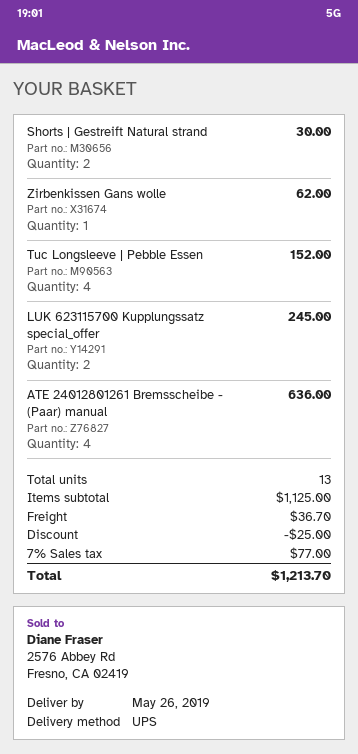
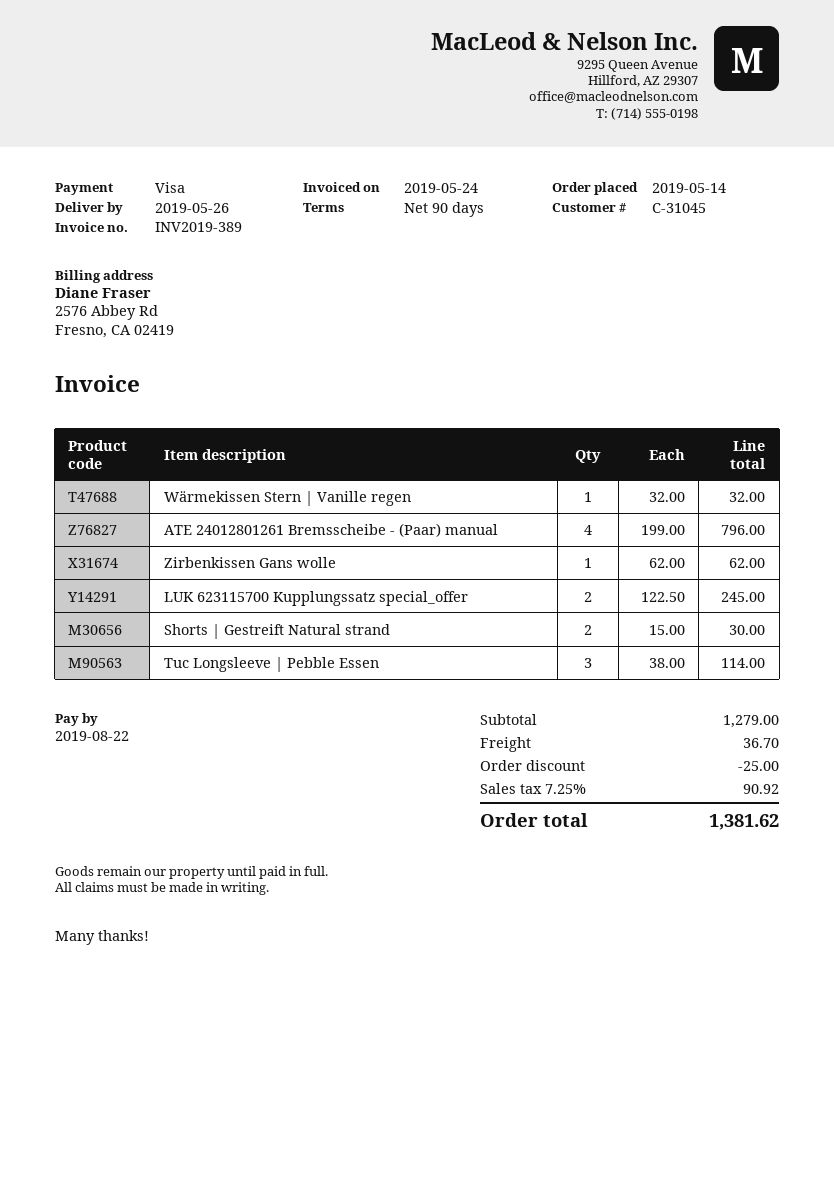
Tuc Longsleeve | Pebble Essen: 4 for 152.00 -> 3 for 114.00
ATE 24012801261 Bremsscheibe - (Paar) manual: 4 for 636.00 -> 4 for 796.00
Wärmekissen Stern | Vanille regen: none -> 1 for 32.00
subtotal: 1125.00 -> 1279.00
tax: 7% = 77.00 -> 7.25% = 90.92
total: 1213.70 -> 1381.62

